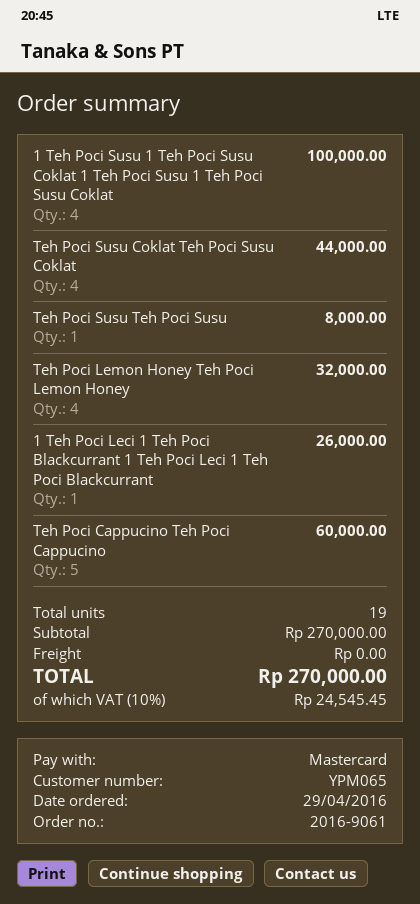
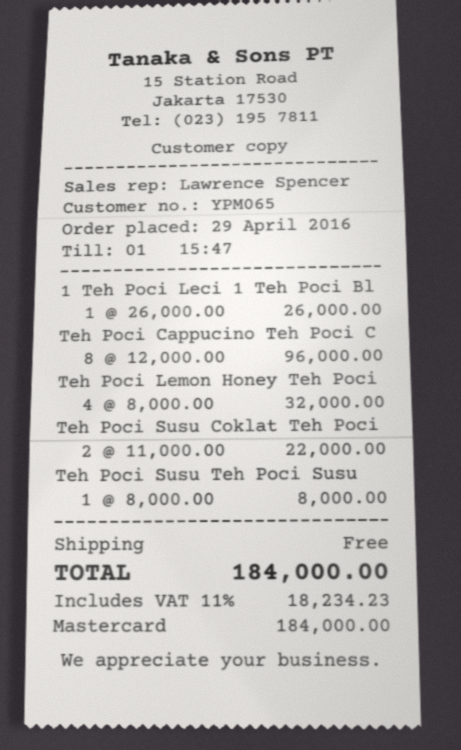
1 Teh Poci Susu 1 Teh Poci Susu Coklat 1 Teh Poci Susu 1 Teh Poci Susu Coklat: 4 for 100000.00 -> none
Teh Poci Susu Coklat Teh Poci Susu Coklat: 4 for 44000.00 -> 2 for 22000.00
Teh Poci Cappucino Teh Poci Cappucino: 5 for 60000.00 -> 8 for 96000.00
tax: 10% = 24545.45 -> 11% = 18234.23
total: 270000.00 -> 184000.00

